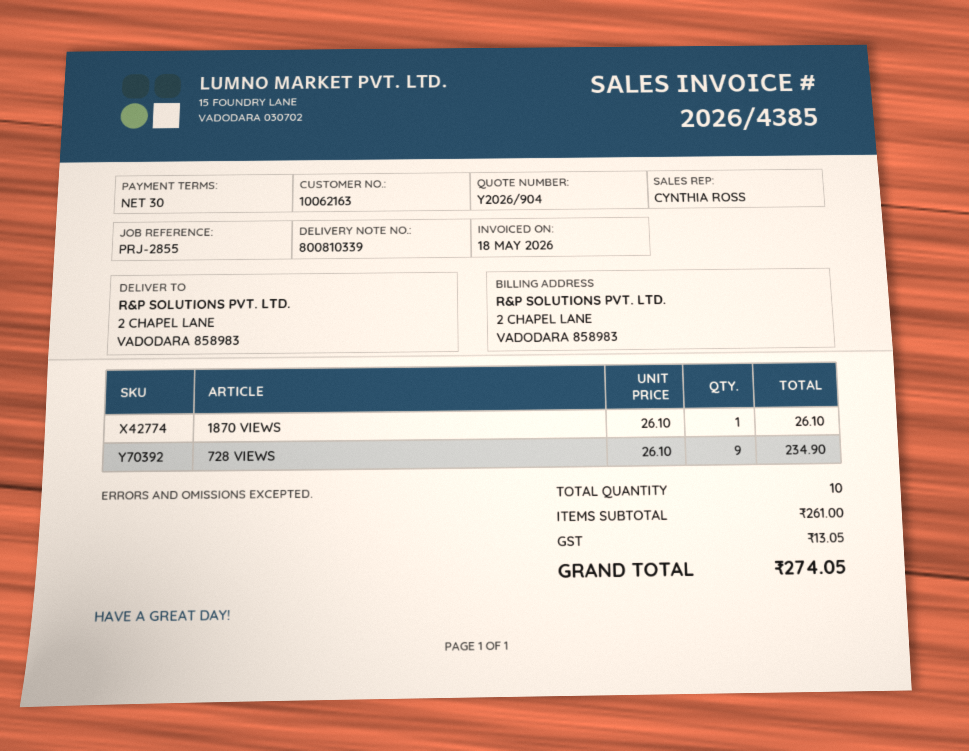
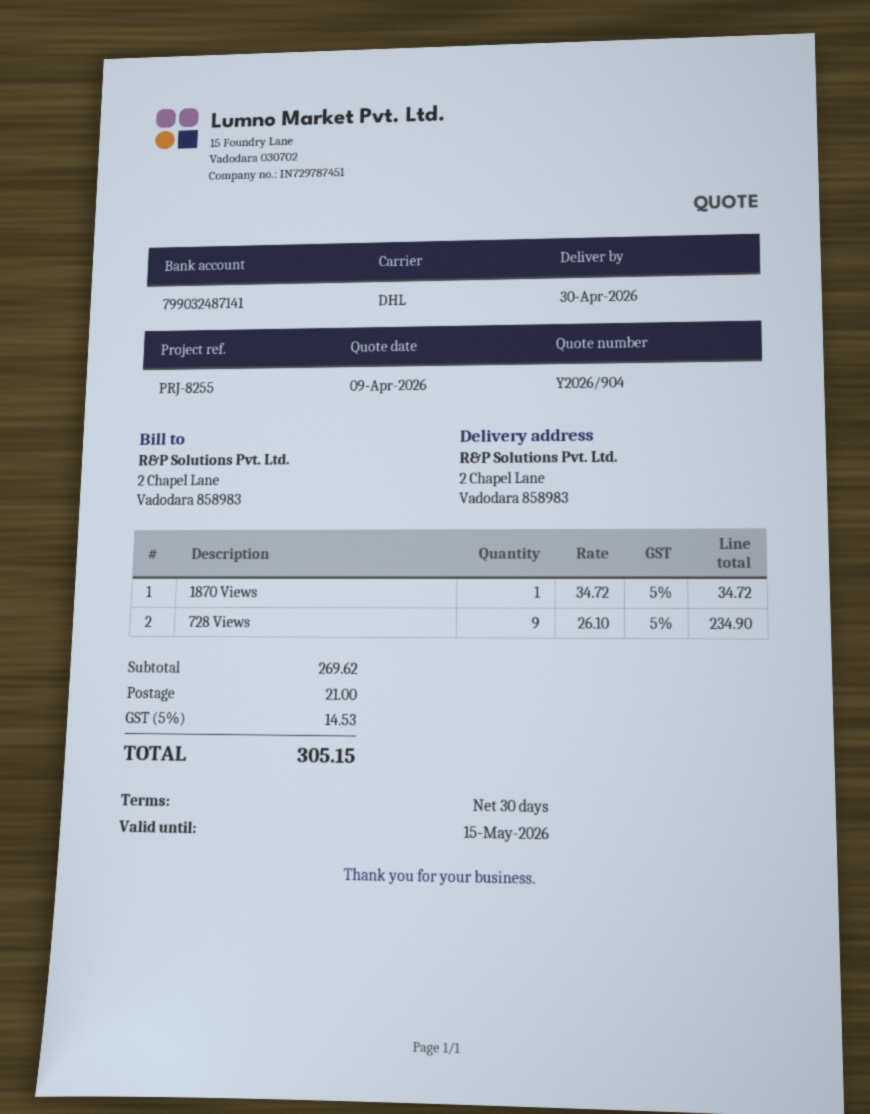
reference: PRJ-2855 -> PRJ-8255
1870 VIEWS: 1 x 26.10 = 26.10 -> 1 x 34.72 = 34.72
subtotal: 261.00 -> 269.62
shipping: none -> 21.00
tax: 13.05 -> 14.53
total: 274.05 -> 305.15

